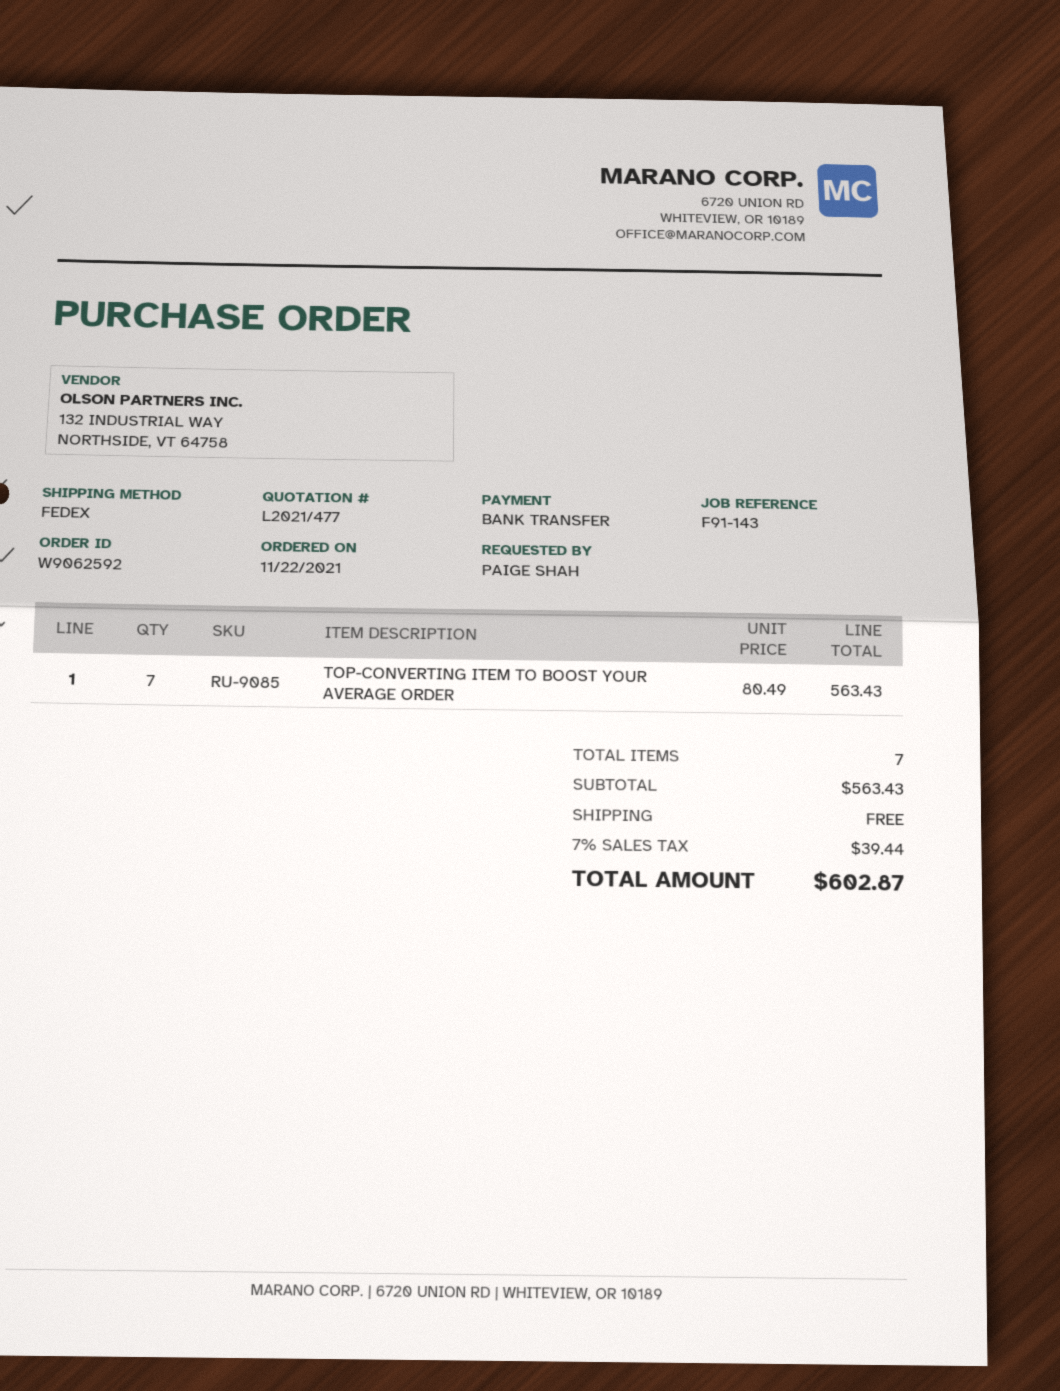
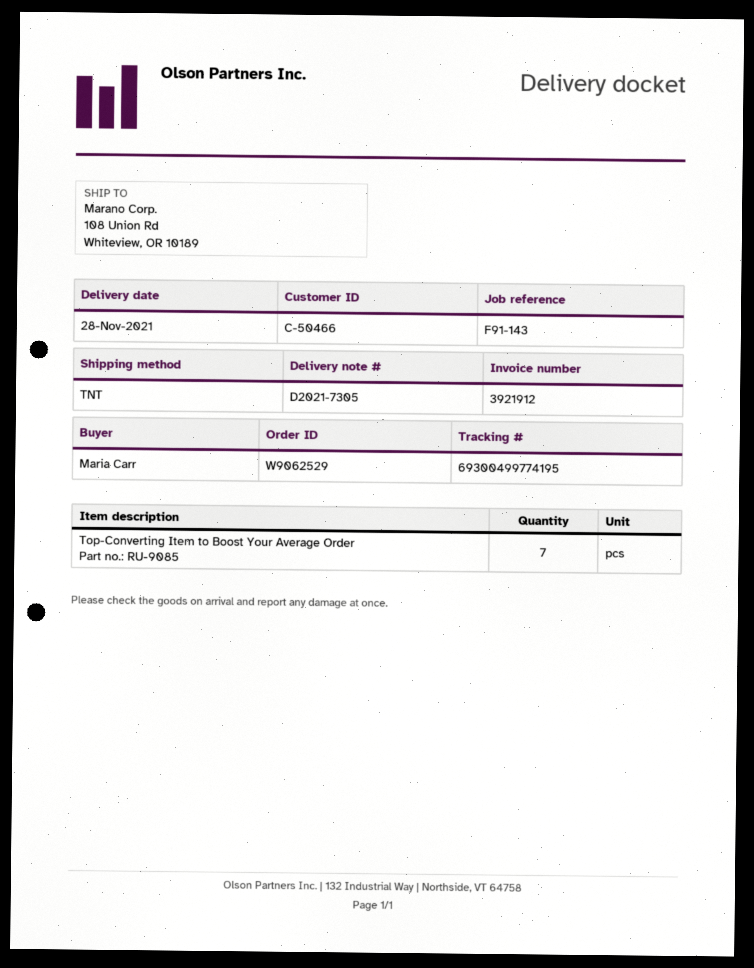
order number: W9062592 -> W9062529
ordered by: PAIGE SHAH -> Maria Carr
shipping method: FedEx -> TNT

